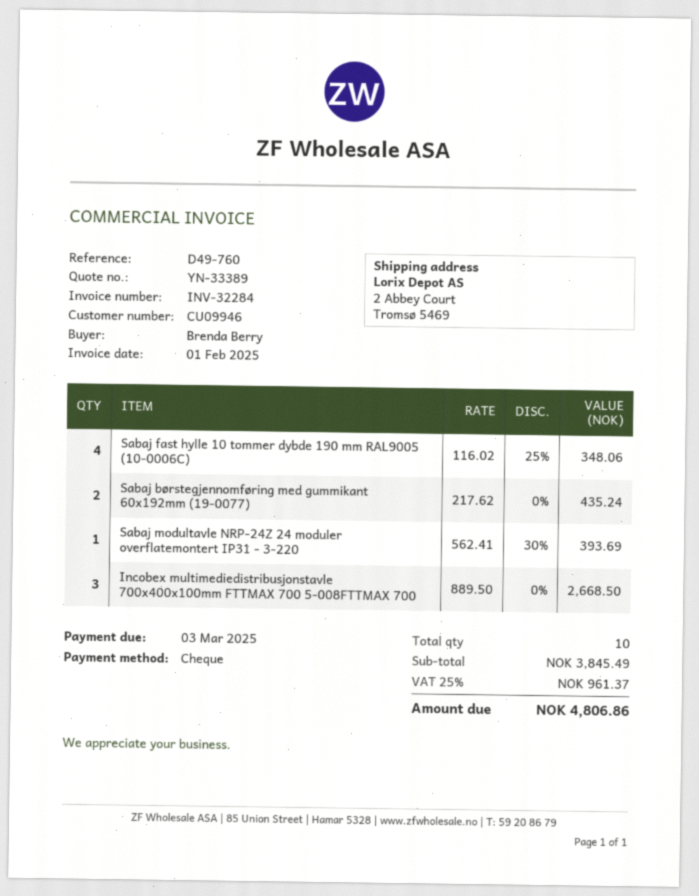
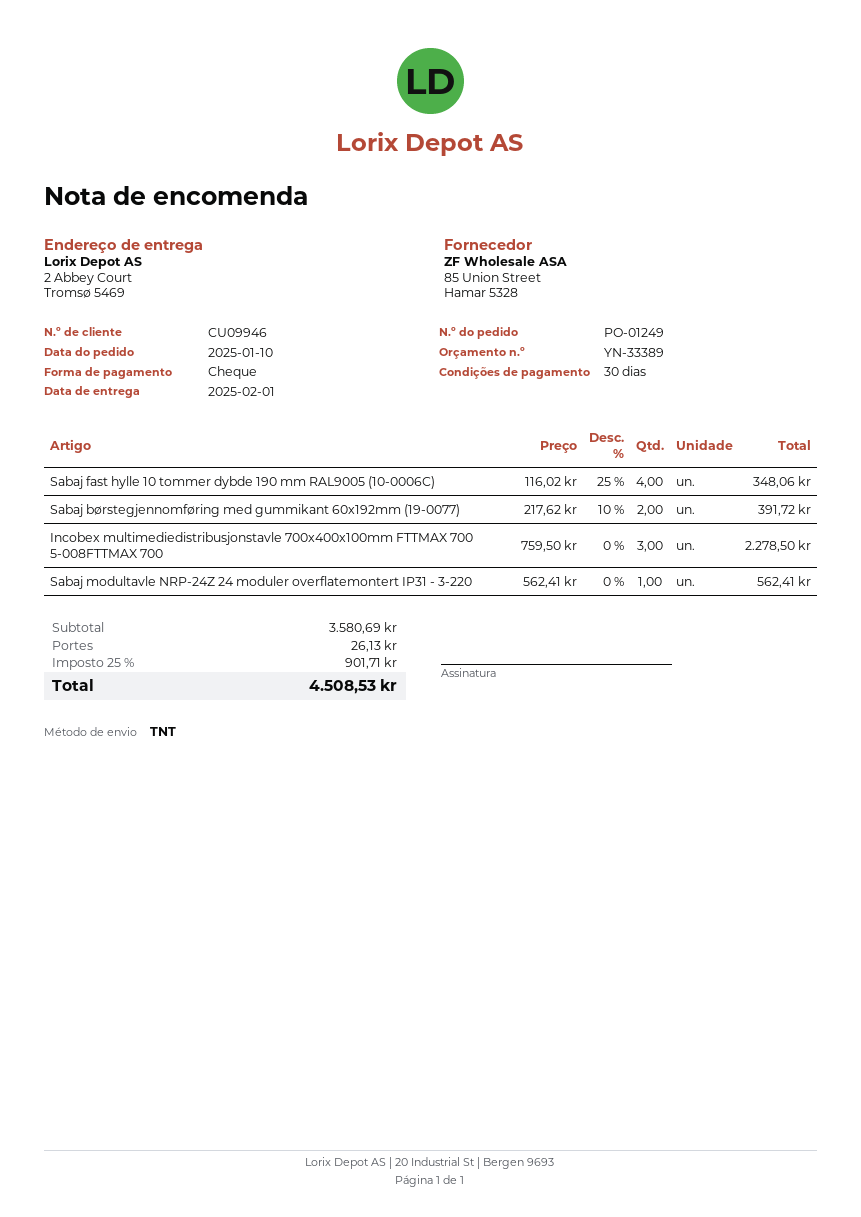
Sabaj børstegjennomføring med gummikant 60x192mm (19-0077): 2 x 217.62 = 435.24 -> 2 x 217.62 - 10% = 391.72
Sabaj modultavle NRP-24Z 24 moduler overflatemontert IP31 - 3-220: 1 x 562.41 - 30% = 393.69 -> 1 x 562.41 = 562.41
Incobex multimediedistribusjonstavle 700x400x100mm FTTMAX 700 5-008FTTMAX 700: 3 x 889.50 = 2668.50 -> 3 x 759.50 = 2278.50
subtotal: 3845.49 -> 3580.69
shipping: none -> 26.13
tax: 25% = 961.37 -> 25% = 901.71
total: 4806.86 -> 4508.53

